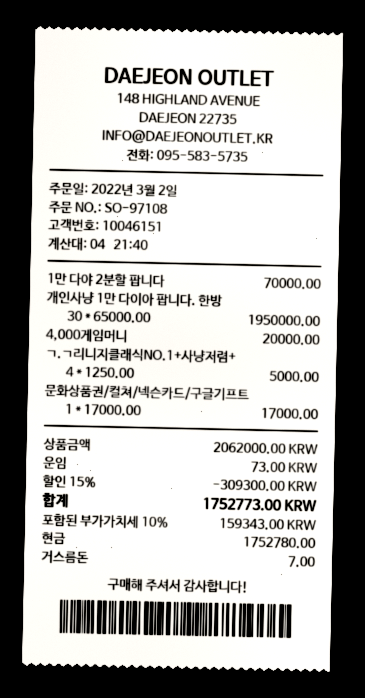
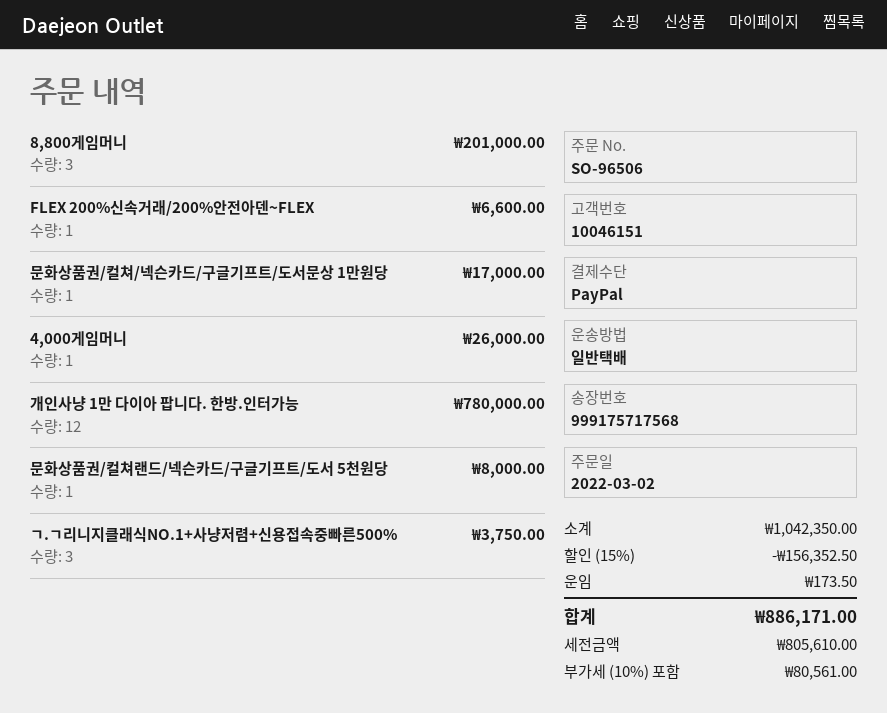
order number: SO-97108 -> SO-96506
payment method: cash -> PayPal
1만 다야 2분할 팝니다: 1 for 70000.00 -> none
개인사냥 1만 다이아 팝니다. 한방: 30 for 1950000.00 -> 12 for 780000.00
4,000게임머니: 1 for 20000.00 -> 1 for 26000.00
ㄱ.ㄱ리니지클래식NO.1+사냥저렴+: 4 for 5000.00 -> 3 for 3750.00
8,800게임머니: none -> 3 for 201000.00
FLEX 200%신속거래/200%안전아덴~FLEX: none -> 1 for 6600.00
문화상품권/컬쳐랜드/넥슨카드/구글기프트/도서 5천원당: none -> 1 for 8000.00
subtotal: 2062000.00 -> 1042350.00
discount: 15% = 309300.00 -> 15% = 156352.50
shipping: 73.00 -> 173.50
tax: 10% = 159343.00 -> 10% = 80561.00
total: 1752773.00 -> 886171.00

